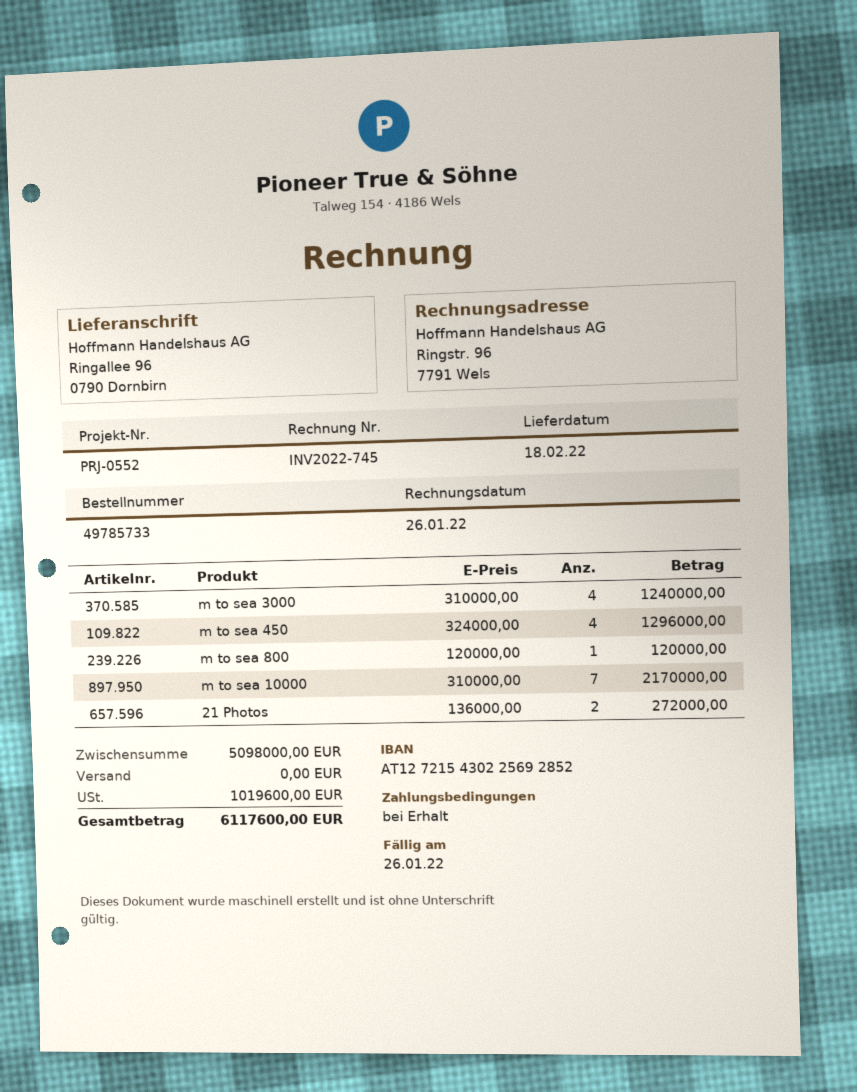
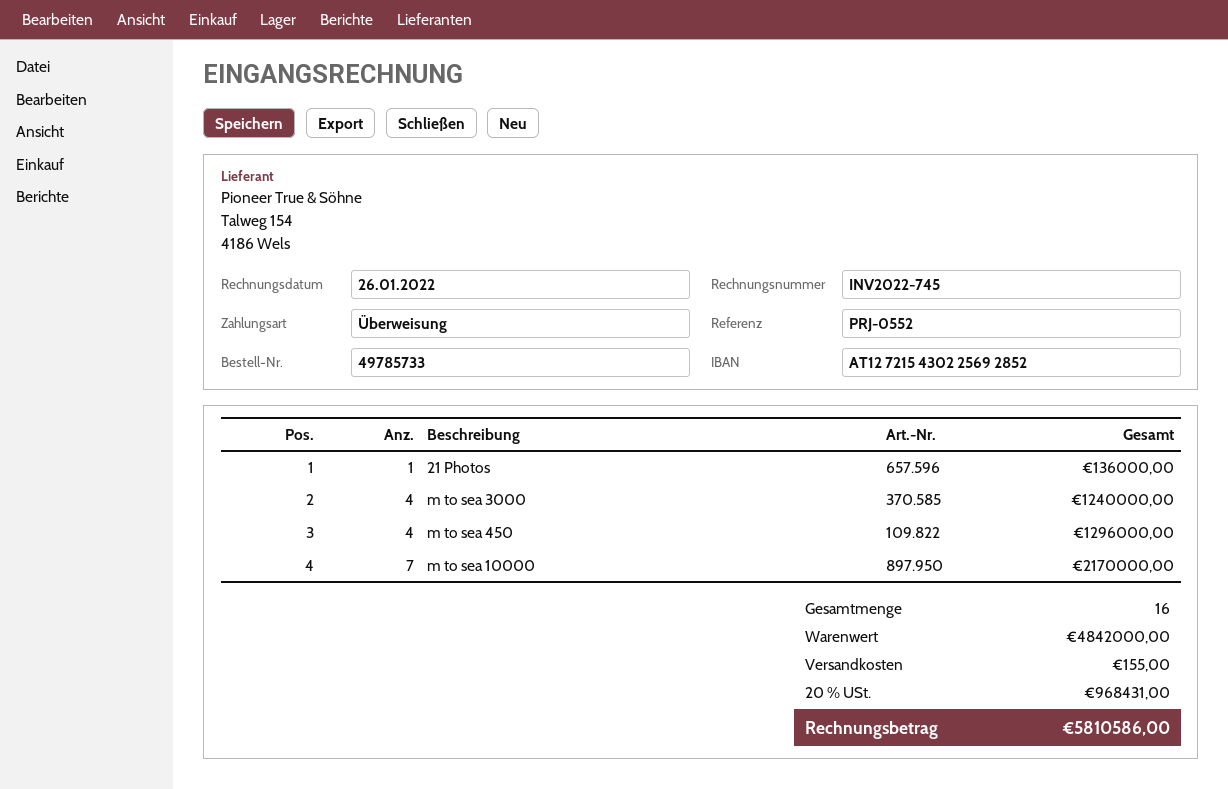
m to sea 800: 1 for 120000.00 -> none
21 Photos: 2 for 272000.00 -> 1 for 136000.00
subtotal: 5098000.00 -> 4842000.00
shipping: 0.00 -> 155.00
tax: 1019600.00 -> 968431.00
total: 6117600.00 -> 5810586.00

